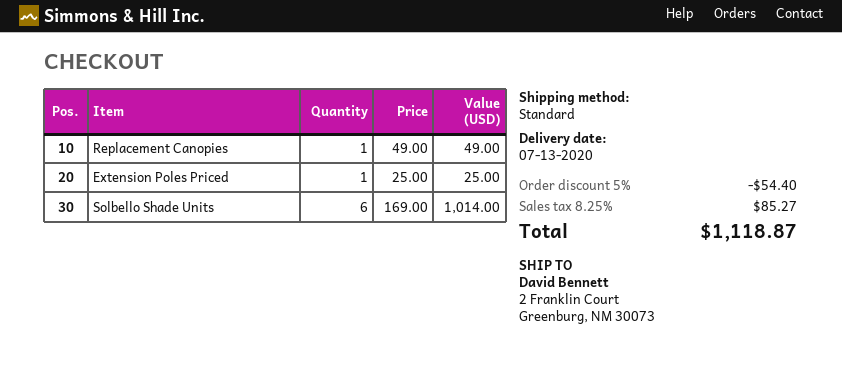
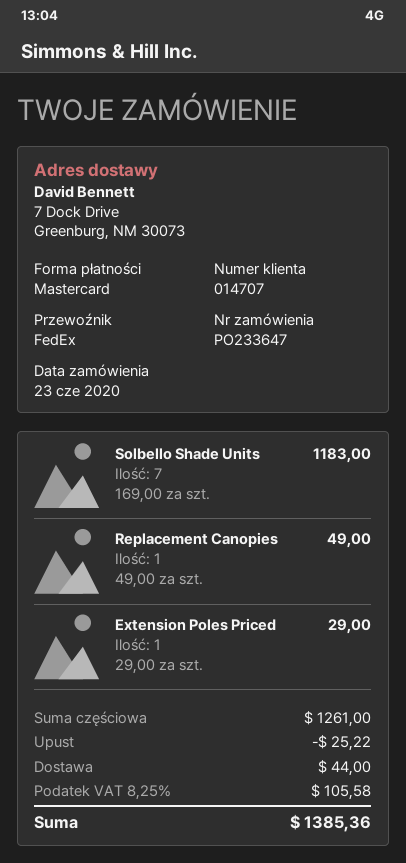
shipping method: standard -> FedEx
ship to: 2 Franklin Court, Greenburg, NM 30073 -> 7 Dock Drive, Greenburg, NM 30073
Extension Poles Priced: 1 x 25.00 = 25.00 -> 1 x 29.00 = 29.00
Solbello Shade Units: 6 x 169.00 = 1014.00 -> 7 x 169.00 = 1183.00
discount: 54.40 -> 25.22
shipping: none -> 44.00
tax: 8.25% = 85.27 -> 8.25% = 105.58
total: 1118.87 -> 1385.36

